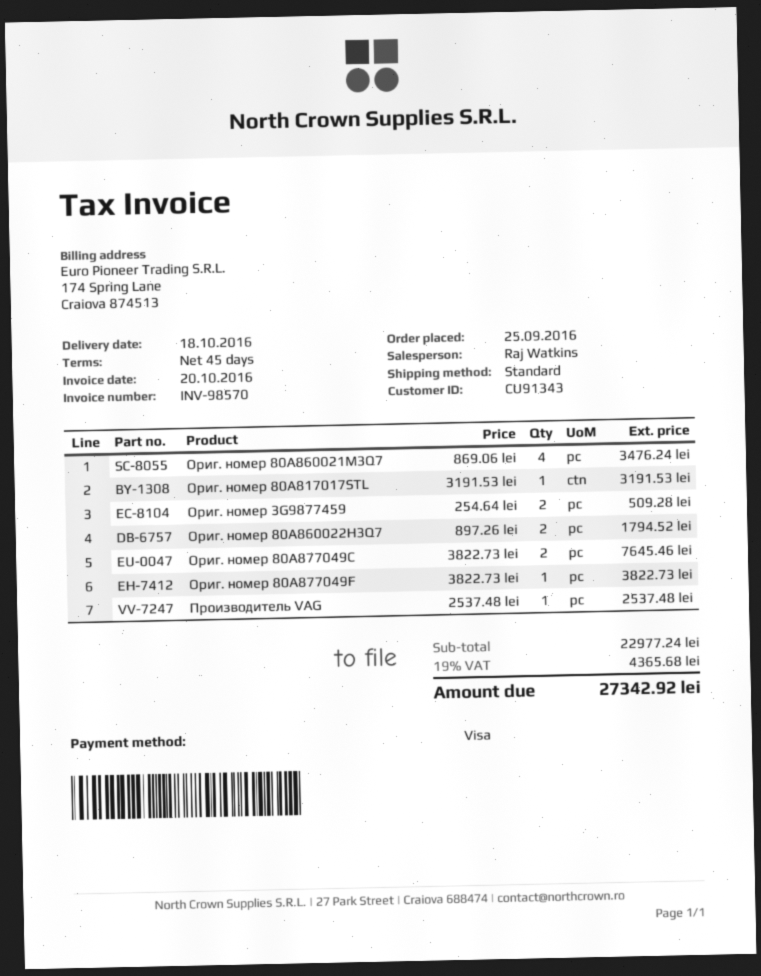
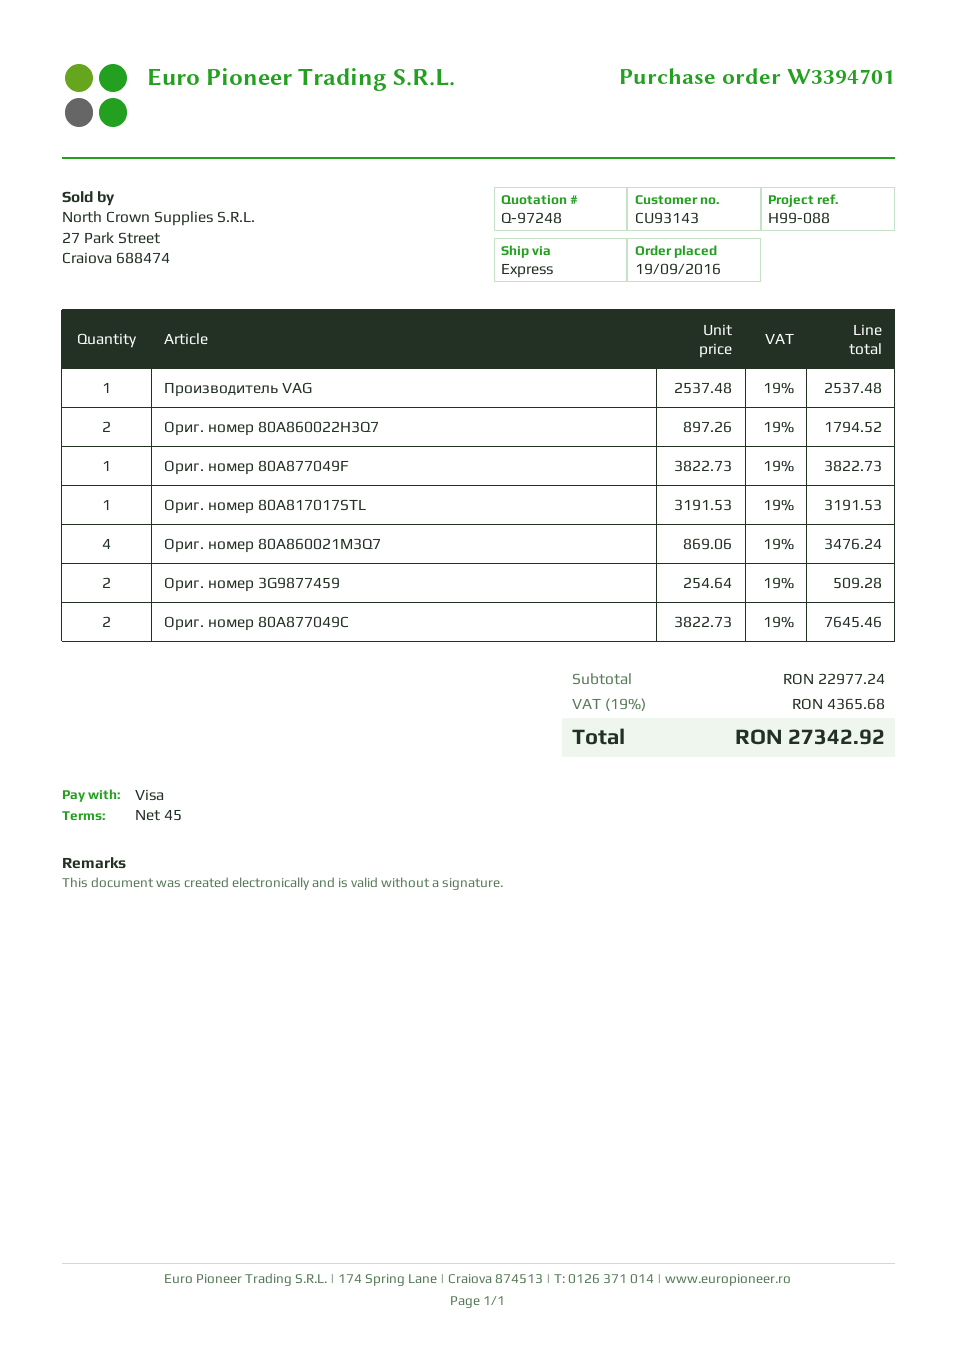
order date: 2016-09-25 -> 2016-09-19
customer number: CU91343 -> CU93143
shipping method: standard -> express

